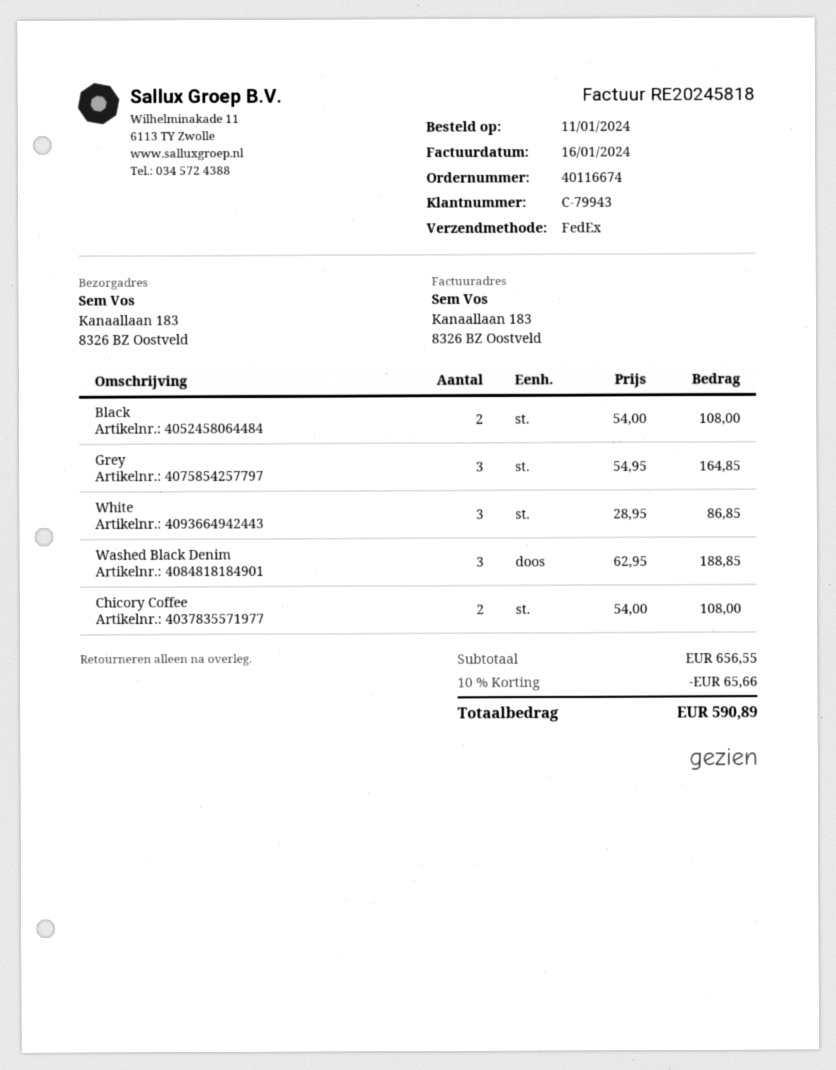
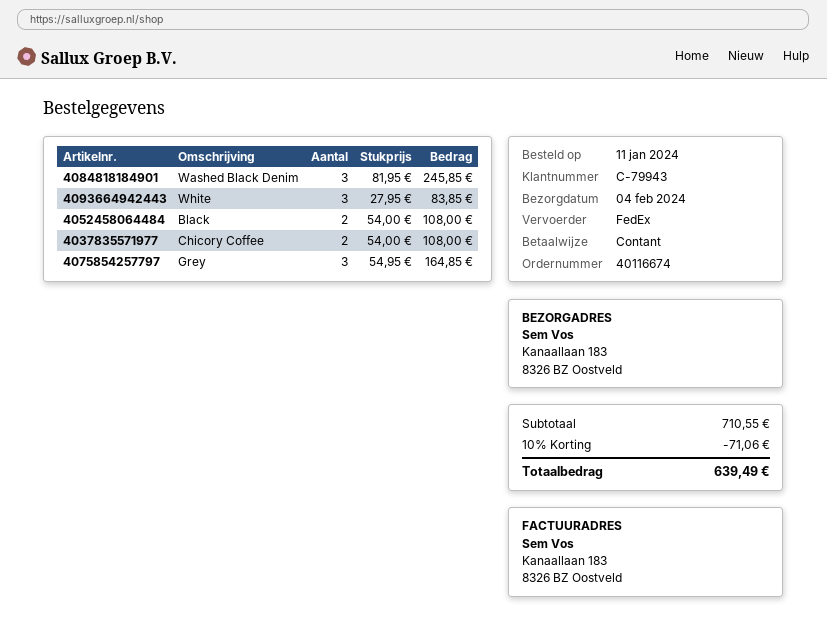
White: 3 x 28.95 = 86.85 -> 3 x 27.95 = 83.85
Washed Black Denim: 3 x 62.95 = 188.85 -> 3 x 81.95 = 245.85
subtotal: 656.55 -> 710.55
discount: 10% = 65.66 -> 10% = 71.06
total: 590.89 -> 639.49

